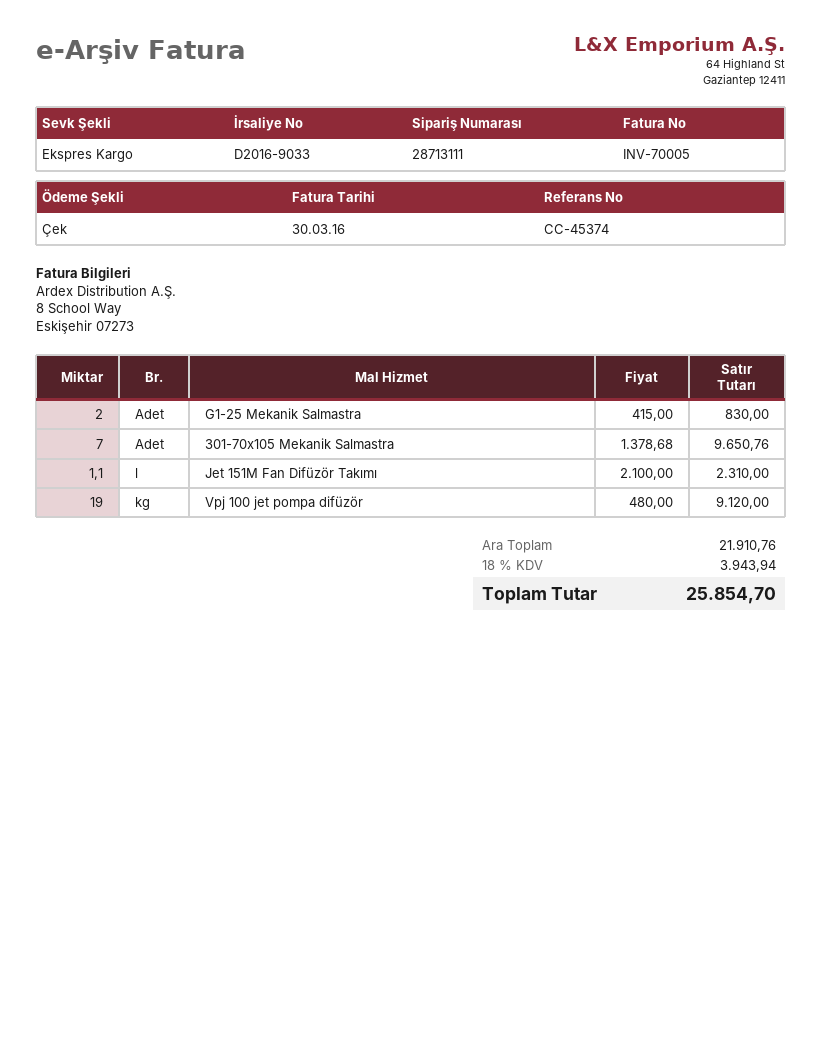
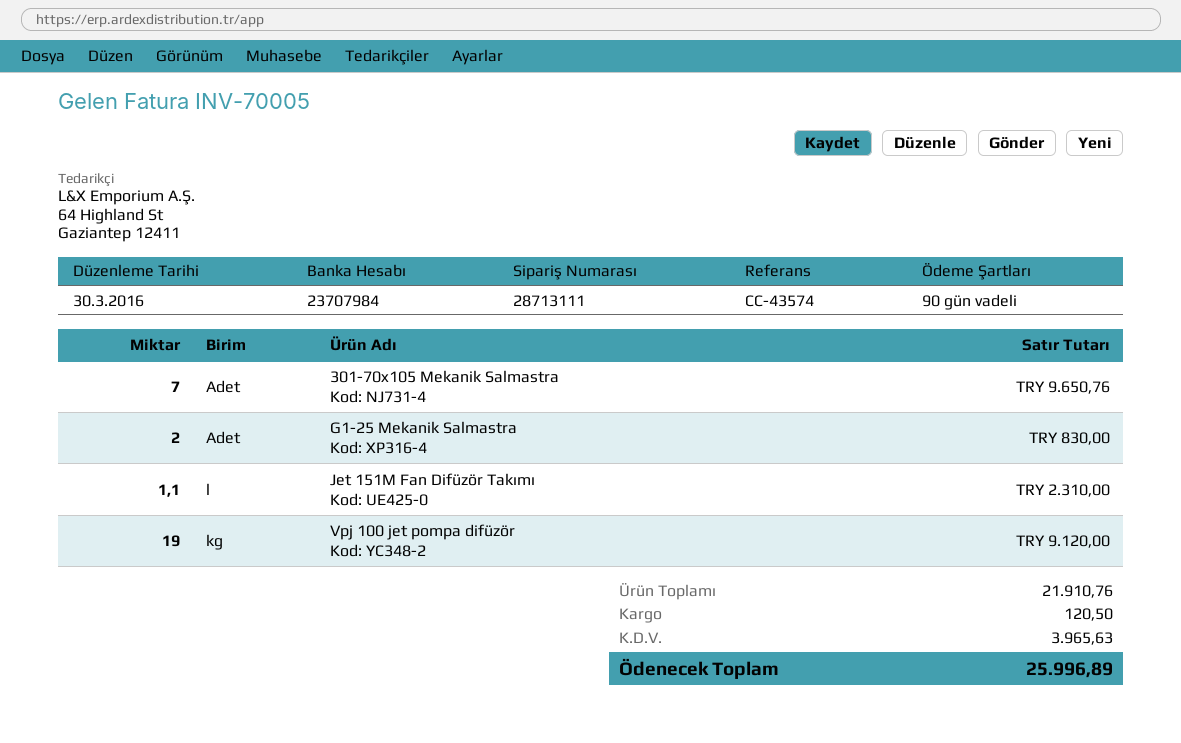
reference: CC-45374 -> CC-43574
shipping: none -> 120.50
tax: 3943.94 -> 3965.63
total: 25854.70 -> 25996.89

